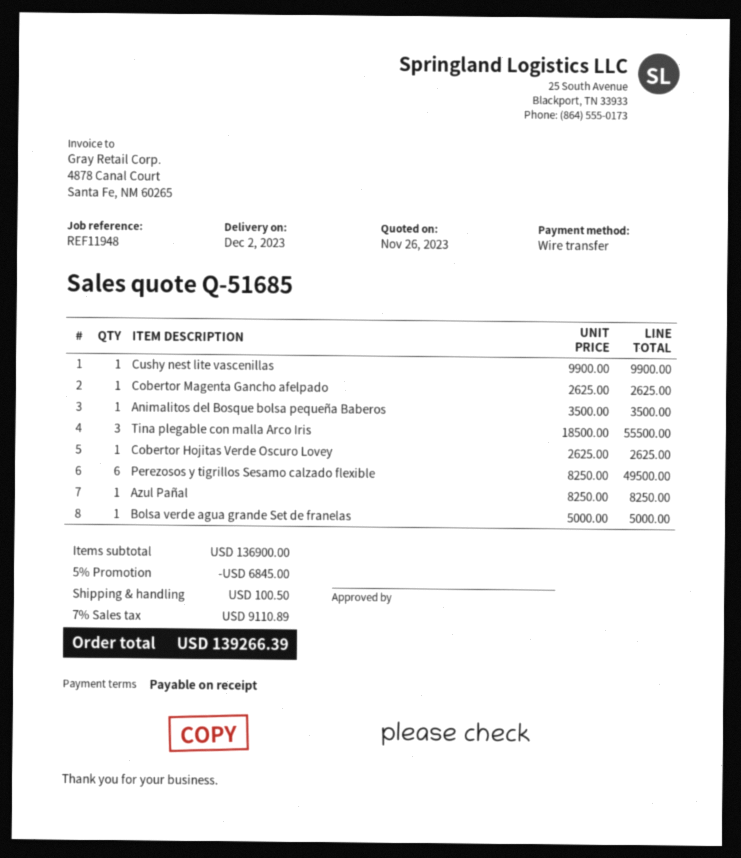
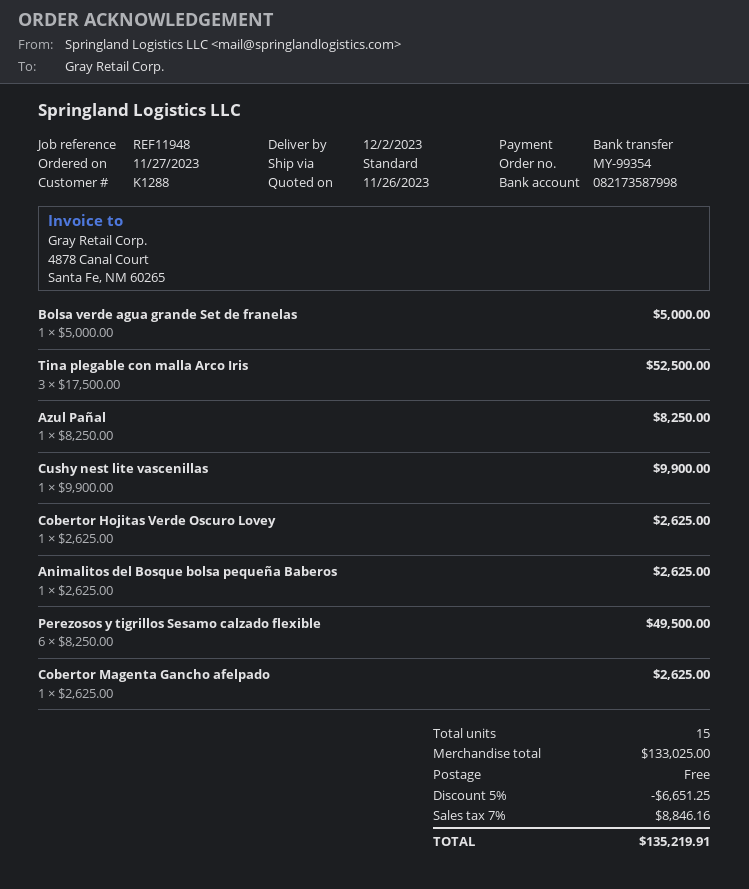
Animalitos del Bosque bolsa pequeña Baberos: 1 x 3500.00 = 3500.00 -> 1 x 2625.00 = 2625.00
Tina plegable con malla Arco Iris: 3 x 18500.00 = 55500.00 -> 3 x 17500.00 = 52500.00
subtotal: 136900.00 -> 133025.00
discount: 5% = 6845.00 -> 5% = 6651.25
shipping: 100.50 -> 0.00
tax: 7% = 9110.89 -> 7% = 8846.16
total: 139266.39 -> 135219.91

